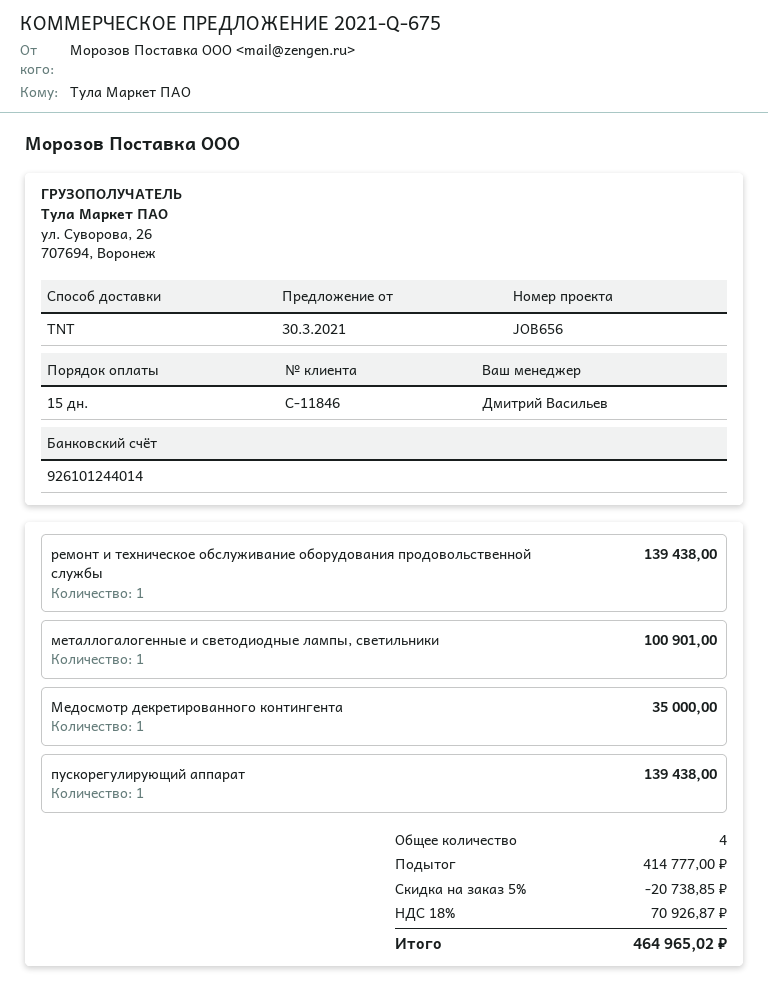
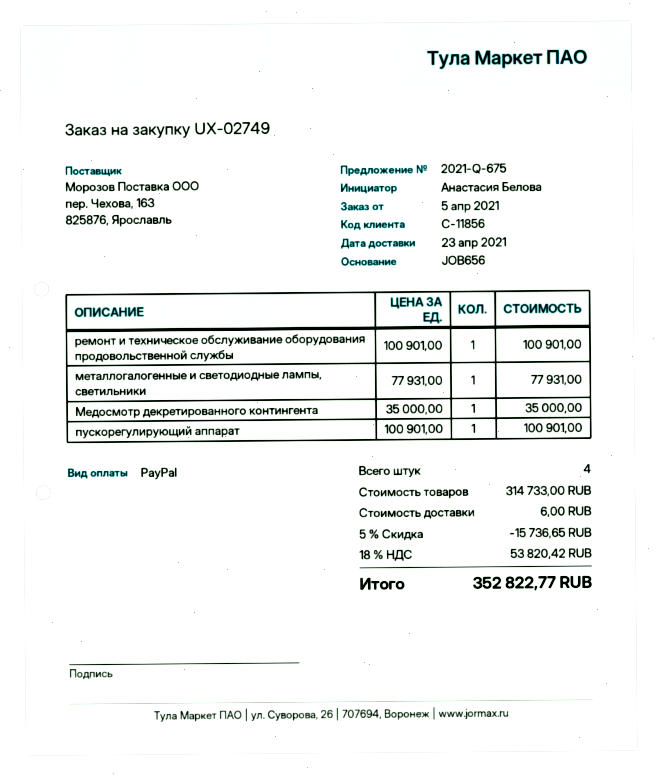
customer number: C-11846 -> C-11856
ремонт и техническое обслуживание оборудования продовольственной службы: 1 for 139438.00 -> 1 for 100901.00
металлогалогенные и светодиодные лампы, светильники: 1 for 100901.00 -> 1 for 77931.00
пускорегулирующий аппарат: 1 for 139438.00 -> 1 for 100901.00
subtotal: 414777.00 -> 314733.00
discount: 5% = 20738.85 -> 5% = 15736.65
shipping: none -> 6.00
tax: 18% = 70926.87 -> 18% = 53820.42
total: 464965.02 -> 352822.77

